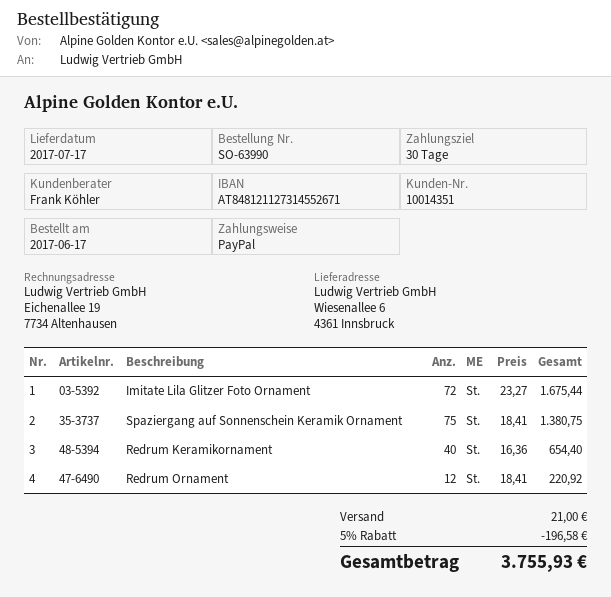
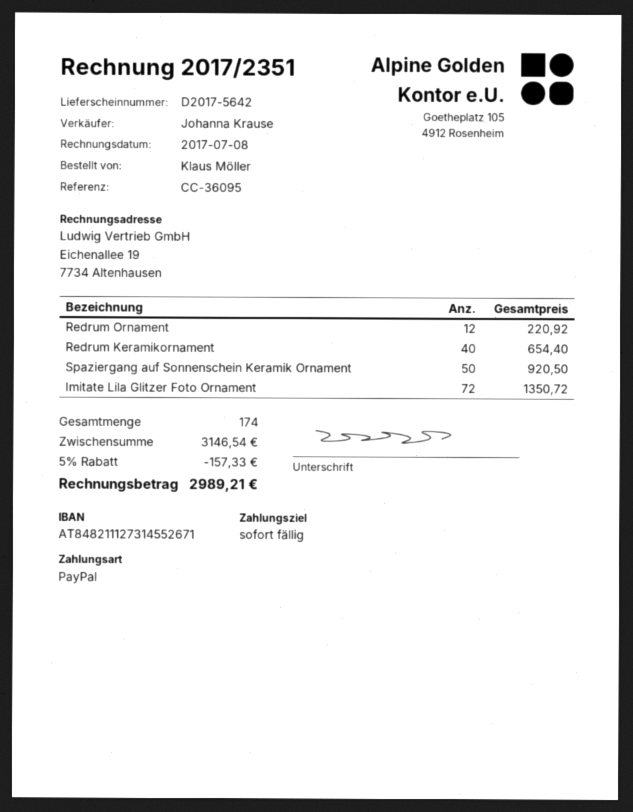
payment terms: 30 days -> on receipt
sales rep: Frank Köhler -> Johanna Krause
bank account: AT848121127314552671 -> AT848211127314552671
Imitate Lila Glitzer Foto Ornament: 72 for 1675.44 -> 72 for 1350.72
Spaziergang auf Sonnenschein Keramik Ornament: 75 for 1380.75 -> 50 for 920.50
discount: 5% = 196.58 -> 5% = 157.33
shipping: 21.00 -> none
total: 3755.93 -> 2989.21

